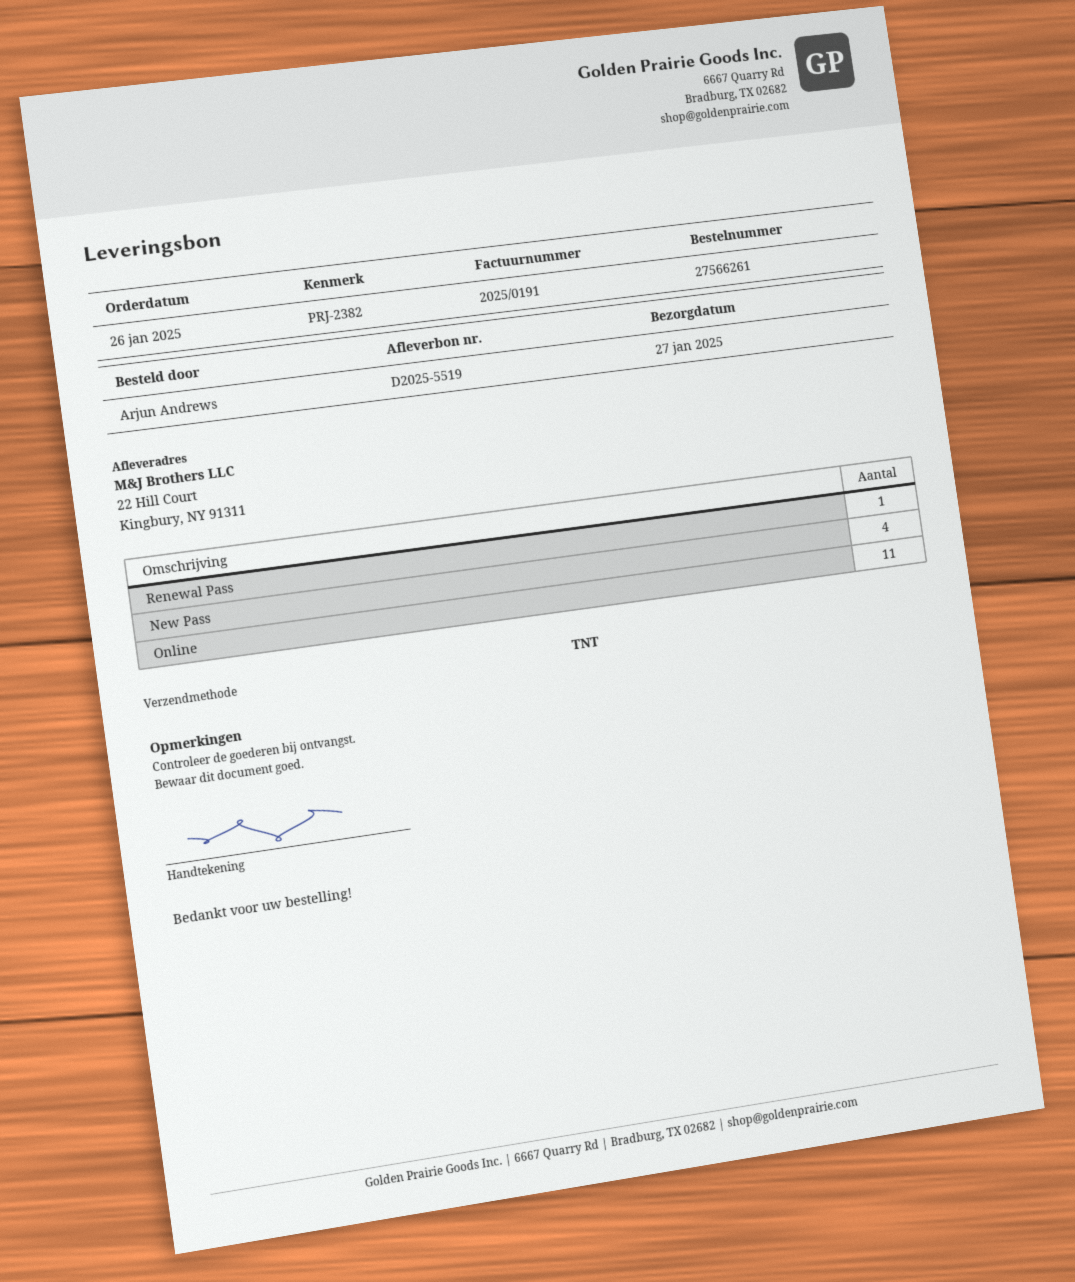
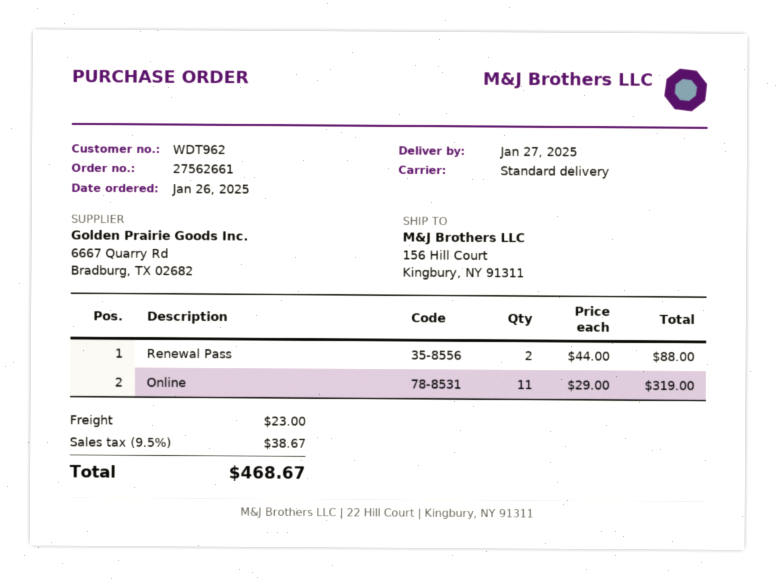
order number: 27566261 -> 27562661
shipping method: TNT -> standard
ship to: 22 Hill Court, Kingbury, NY 91311 -> 156 Hill Court, Kingbury, NY 91311
Renewal Pass: 1 -> 2
New Pass: 4 -> none

